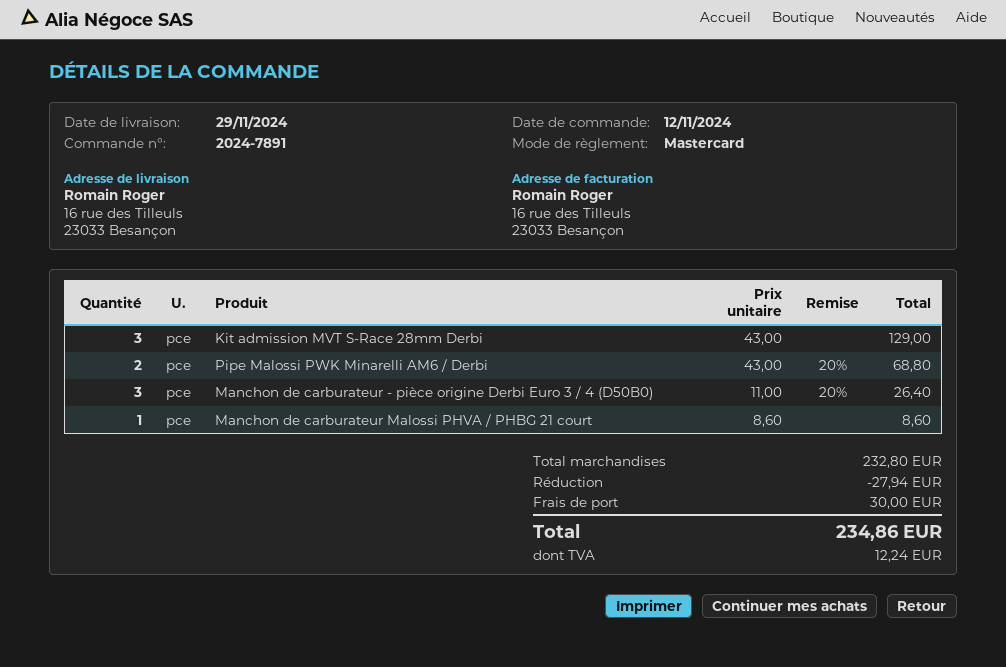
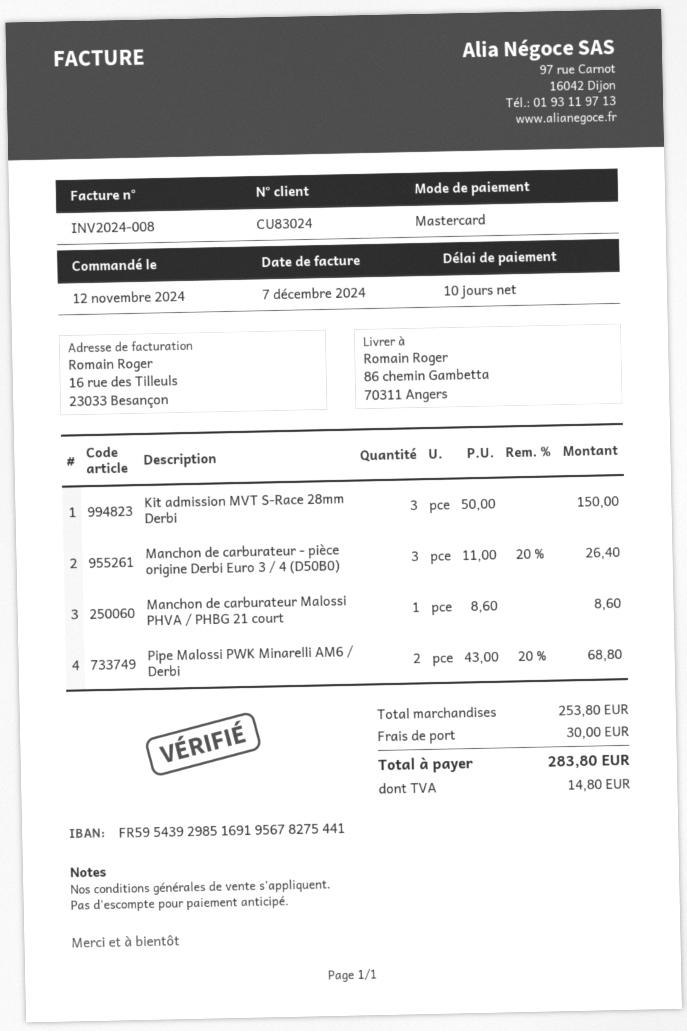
ship to: 16 rue des Tilleuls, 23033 Besançon -> 86 chemin Gambetta, 70311 Angers
Kit admission MVT S-Race 28mm Derbi: 3 x 43.00 = 129.00 -> 3 x 50.00 = 150.00
subtotal: 232.80 -> 253.80
discount: 27.94 -> none
tax: 12.24 -> 14.80
total: 234.86 -> 283.80

